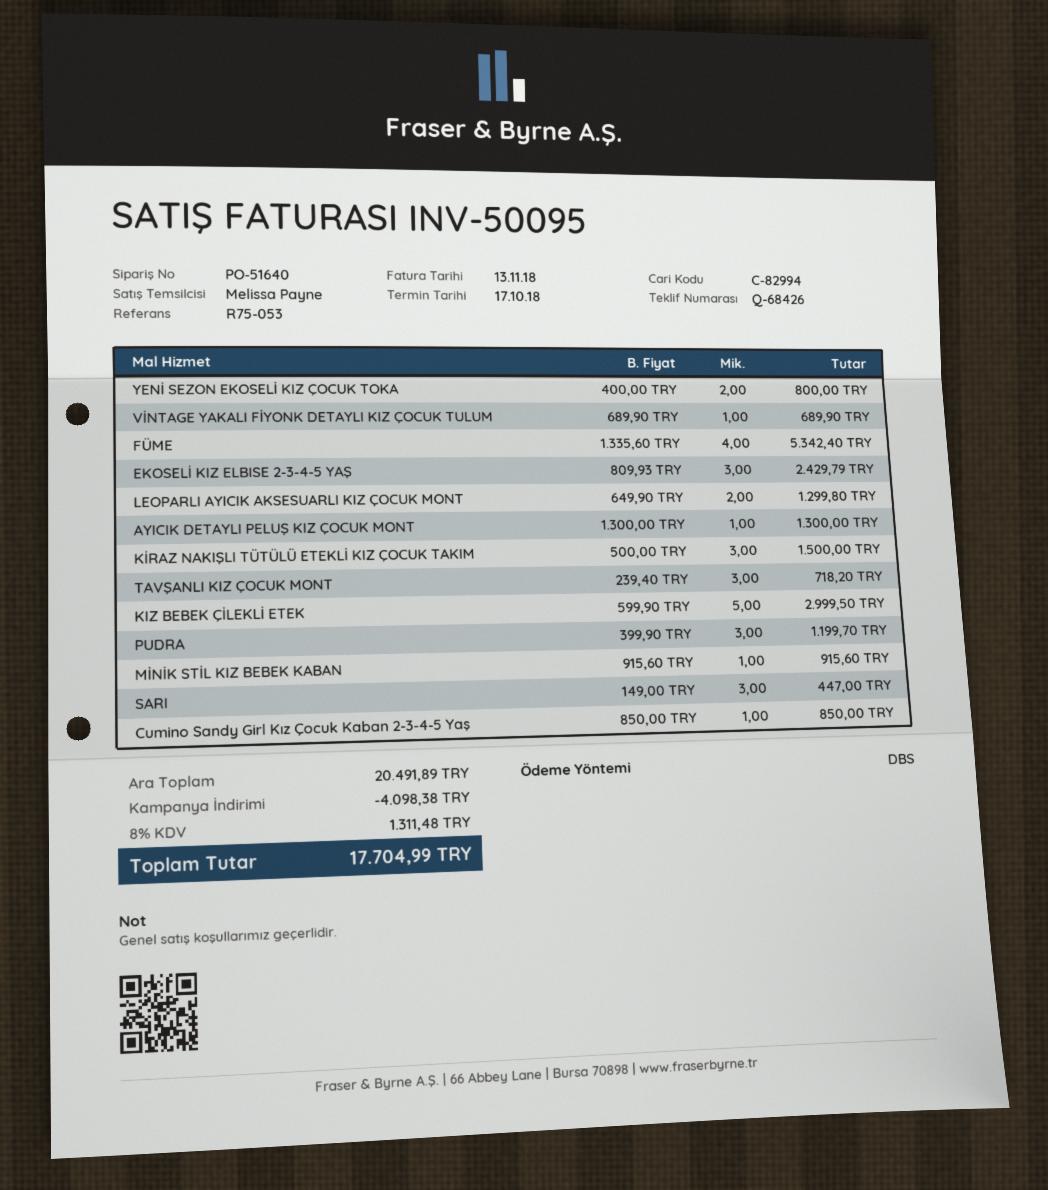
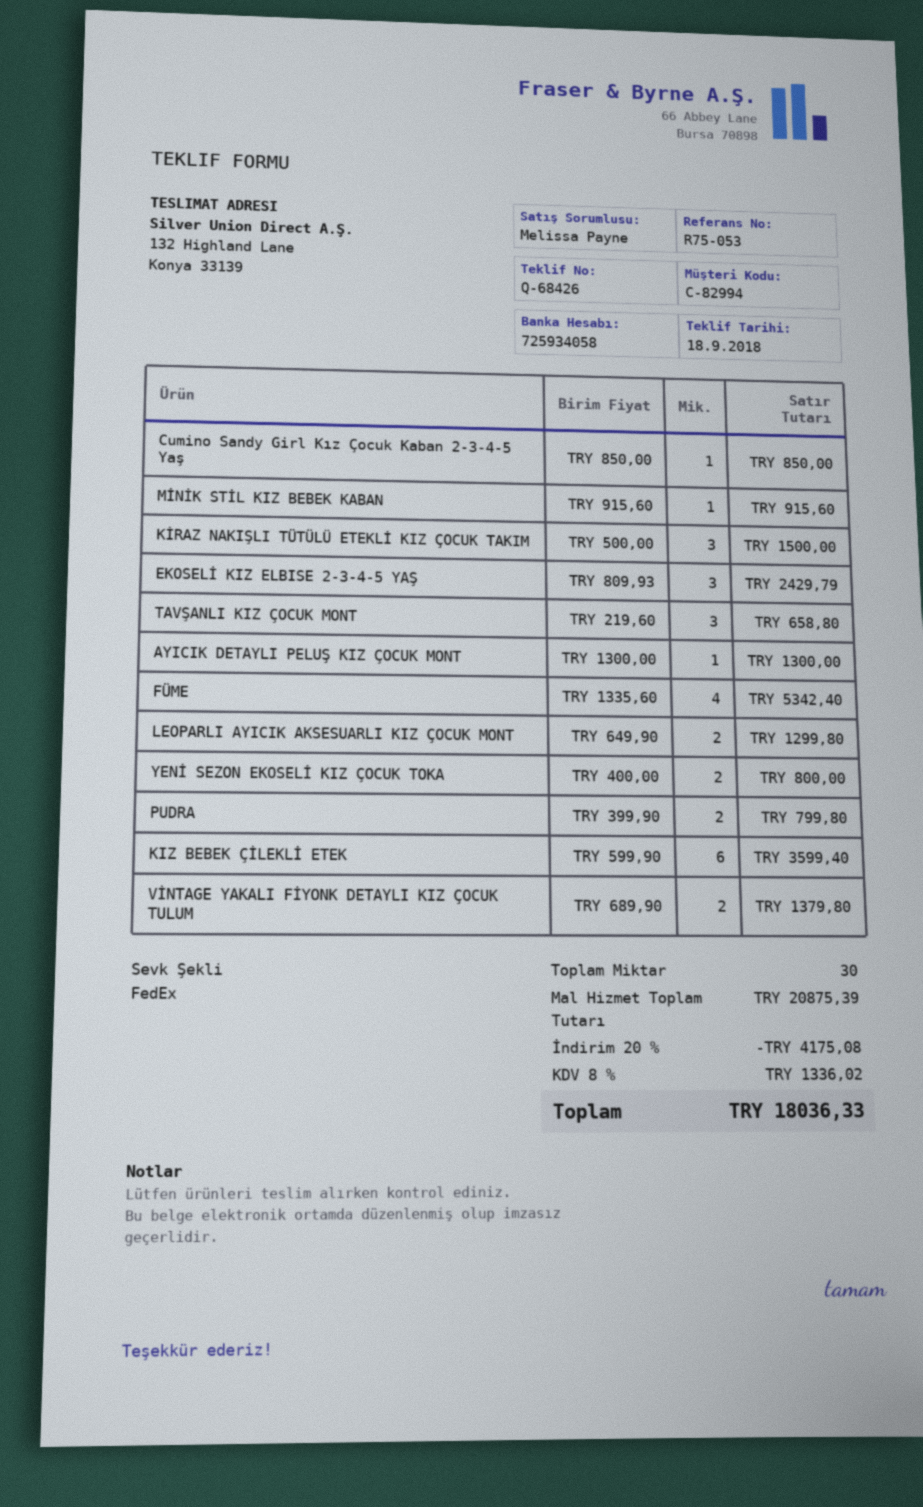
VİNTAGE YAKALI FİYONK DETAYLI KIZ ÇOCUK TULUM: 1 x 689.90 = 689.90 -> 2 x 689.90 = 1379.80
TAVŞANLI KIZ ÇOCUK MONT: 3 x 239.40 = 718.20 -> 3 x 219.60 = 658.80
KIZ BEBEK ÇİLEKLİ ETEK: 5 x 599.90 = 2999.50 -> 6 x 599.90 = 3599.40
PUDRA: 3 x 399.90 = 1199.70 -> 2 x 399.90 = 799.80
SARI: 3 x 149.00 = 447.00 -> none
subtotal: 20491.89 -> 20875.39
discount: 4098.38 -> 4175.08
tax: 8% = 1311.48 -> 8% = 1336.02
total: 17704.99 -> 18036.33

